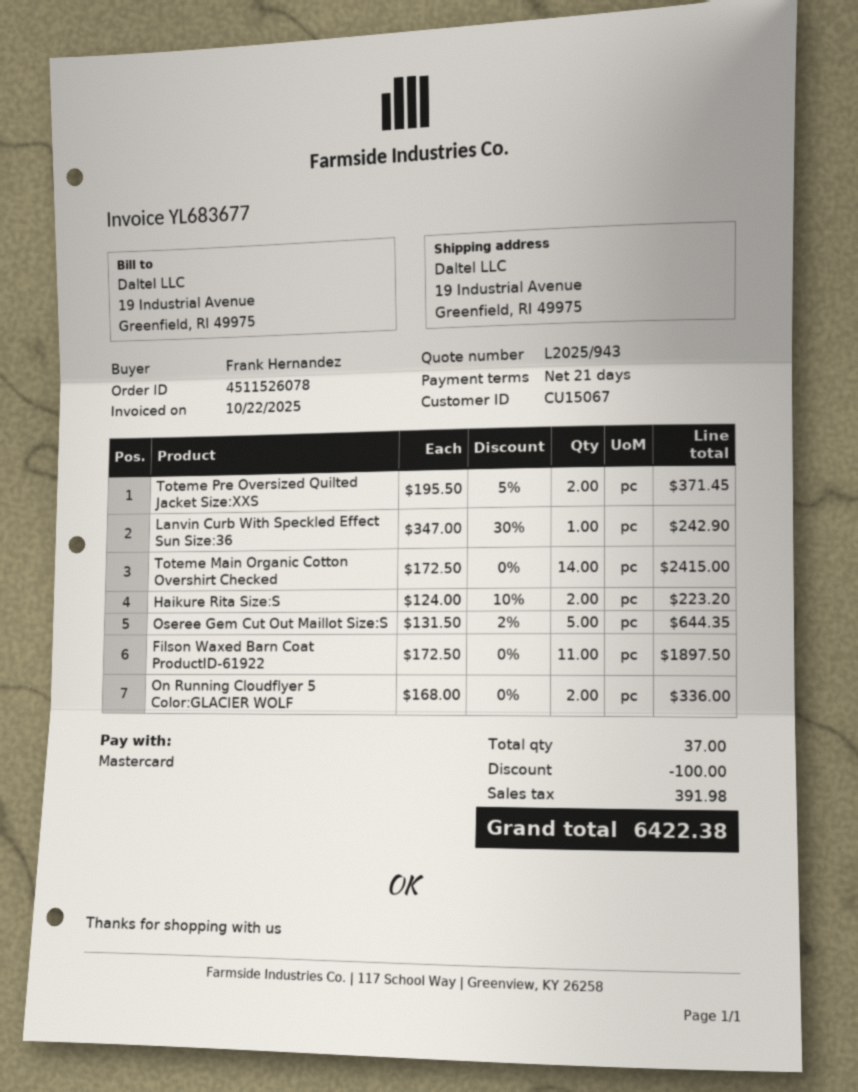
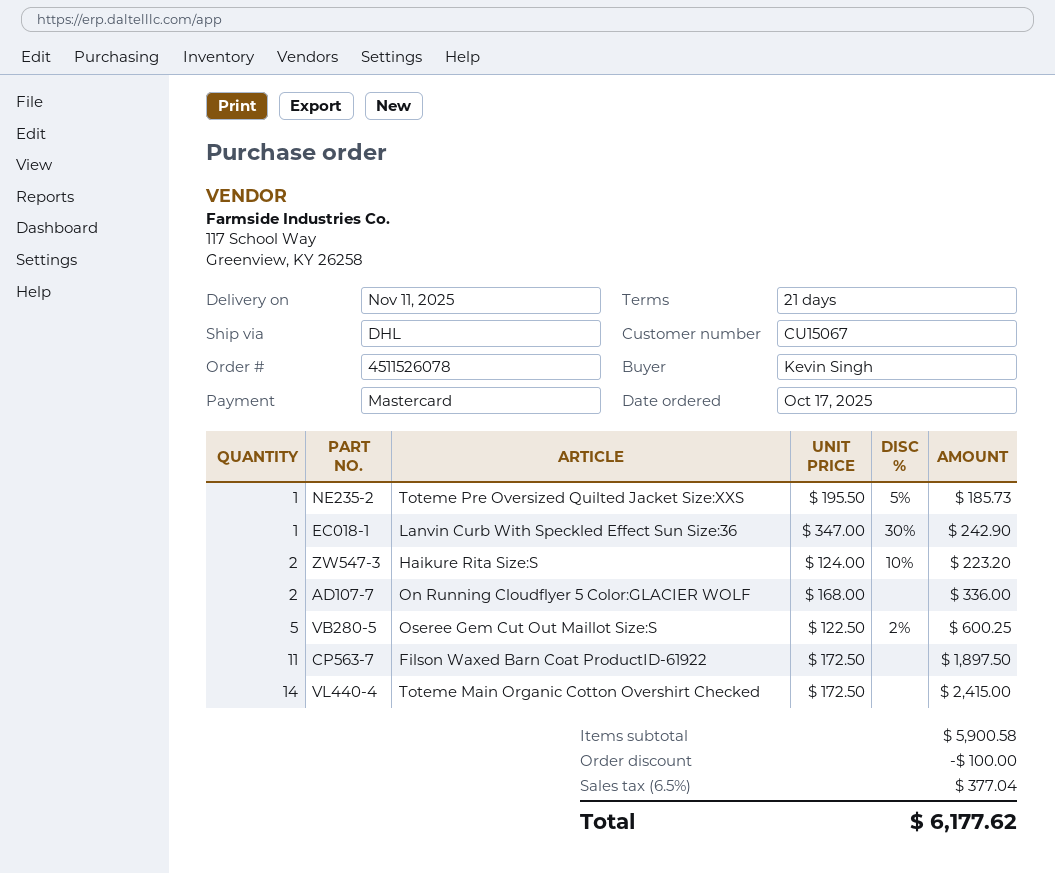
ordered by: Frank Hernandez -> Kevin Singh
Toteme Pre Oversized Quilted Jacket Size:XXS: 2 x 195.50 - 5% = 371.45 -> 1 x 195.50 - 5% = 185.73
Oseree Gem Cut Out Maillot Size:S: 5 x 131.50 - 2% = 644.35 -> 5 x 122.50 - 2% = 600.25
tax: 391.98 -> 377.04
total: 6422.38 -> 6177.62

